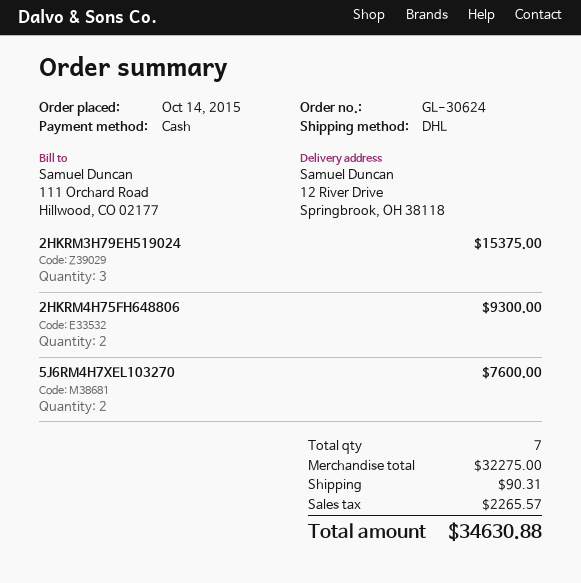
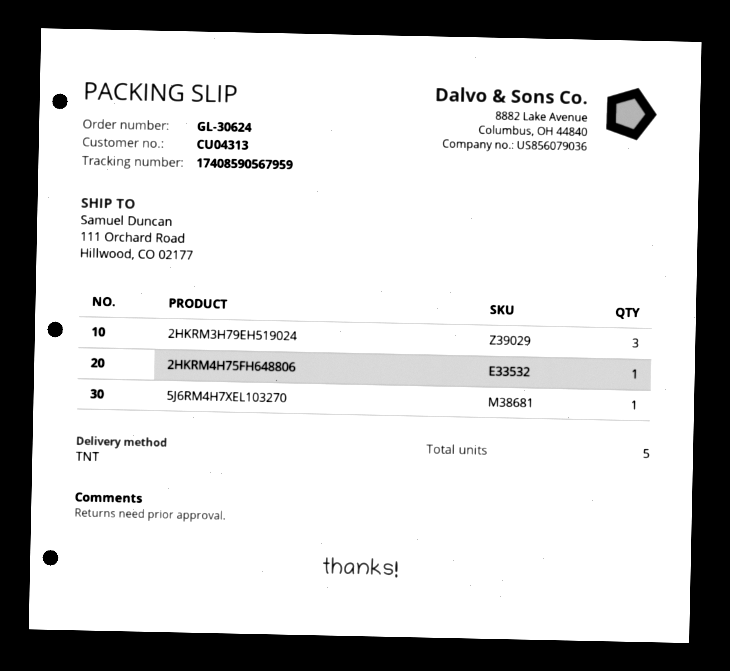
shipping method: DHL -> TNT
ship to: 12 River Drive, Springbrook, OH 38118 -> 111 Orchard Road, Hillwood, CO 02177
2HKRM4H75FH648806: 2 -> 1
5J6RM4H7XEL103270: 2 -> 1
total quantity: 7 -> 5

